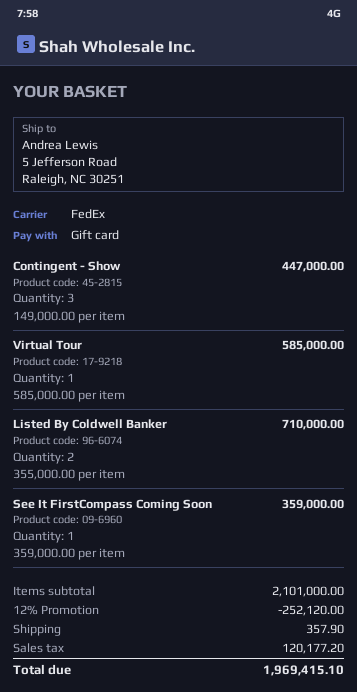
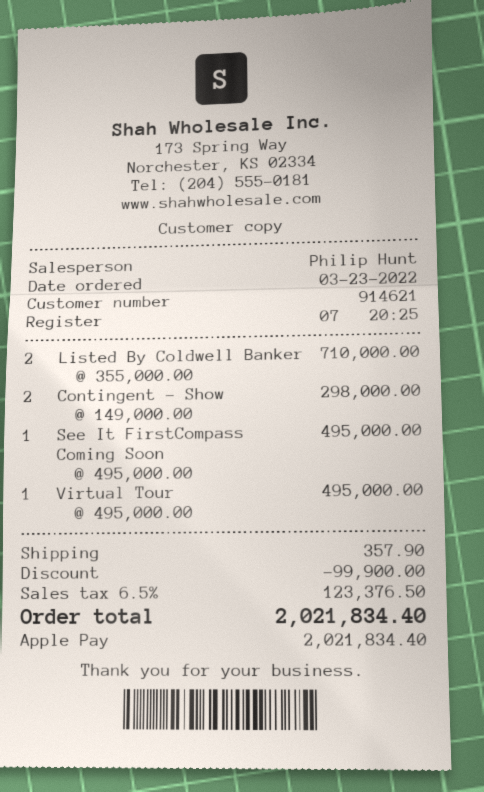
payment method: gift card -> Apple Pay
Contingent - Show: 3 x 149000.00 = 447000.00 -> 2 x 149000.00 = 298000.00
Virtual Tour: 1 x 585000.00 = 585000.00 -> 1 x 495000.00 = 495000.00
See It FirstCompass Coming Soon: 1 x 359000.00 = 359000.00 -> 1 x 495000.00 = 495000.00
discount: 252120.00 -> 99900.00
tax: 120177.20 -> 123376.50
total: 1969415.10 -> 2021834.40

